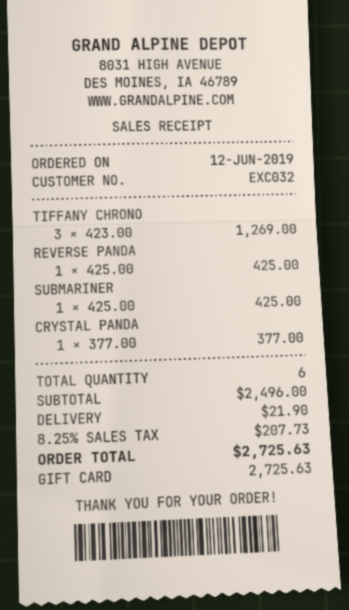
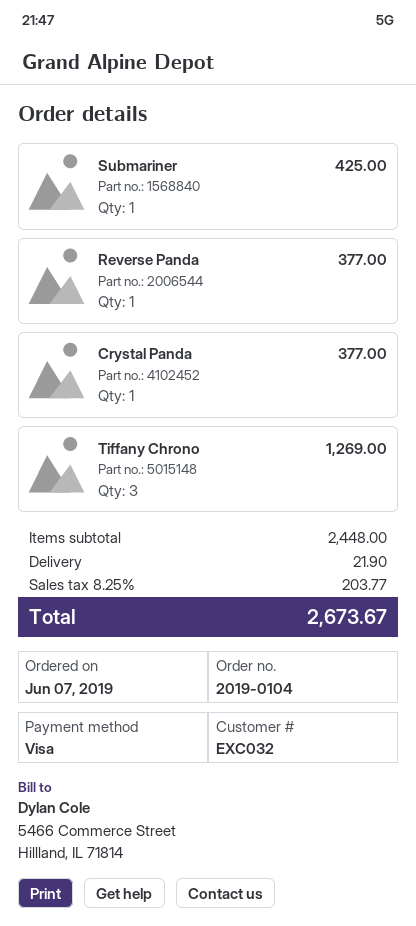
order date: 2019-06-12 -> 2019-06-07
payment method: gift card -> Visa
REVERSE PANDA: 1 for 425.00 -> 1 for 377.00
subtotal: 2496.00 -> 2448.00
tax: 8.25% = 207.73 -> 8.25% = 203.77
total: 2725.63 -> 2673.67

